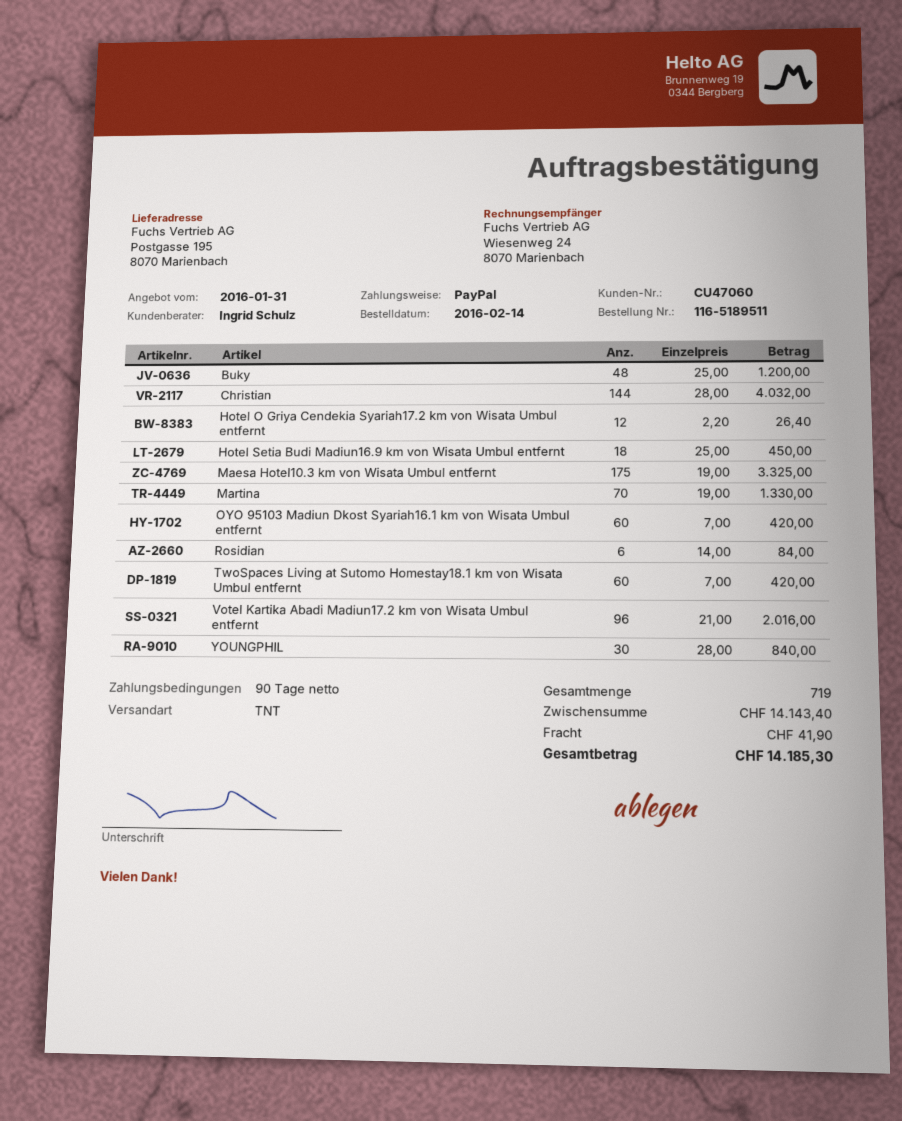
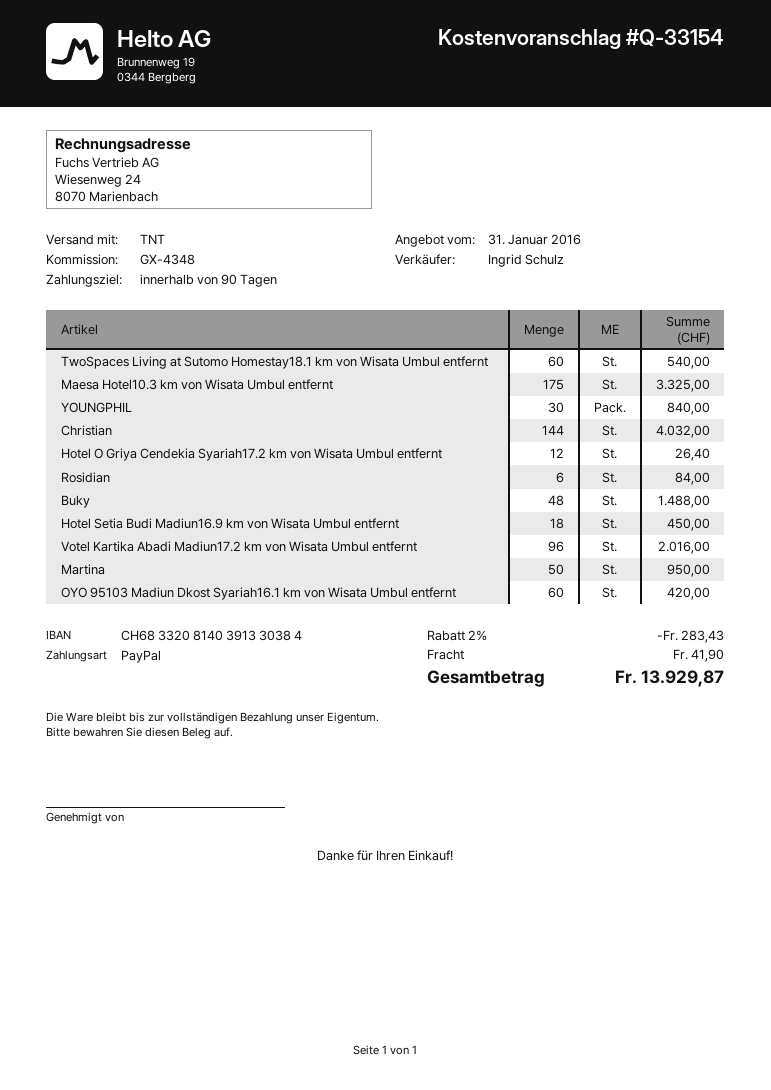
Buky: 48 for 1200.00 -> 48 for 1488.00
Martina: 70 for 1330.00 -> 50 for 950.00
TwoSpaces Living at Sutomo Homestay18.1 km von Wisata Umbul entfernt: 60 for 420.00 -> 60 for 540.00
discount: none -> 2% = 283.43
total: 14185.30 -> 13929.87

